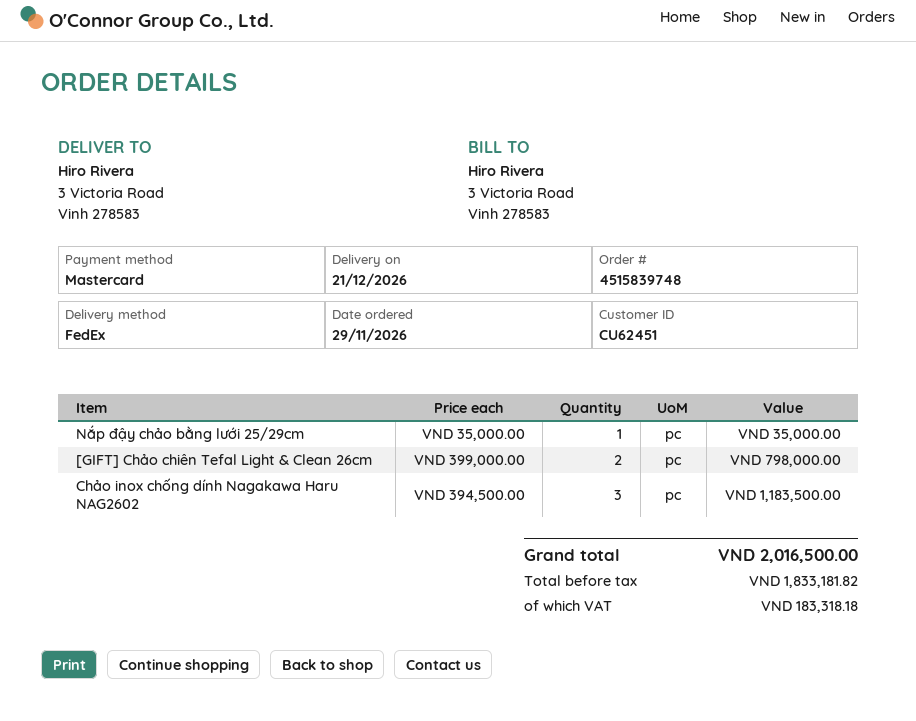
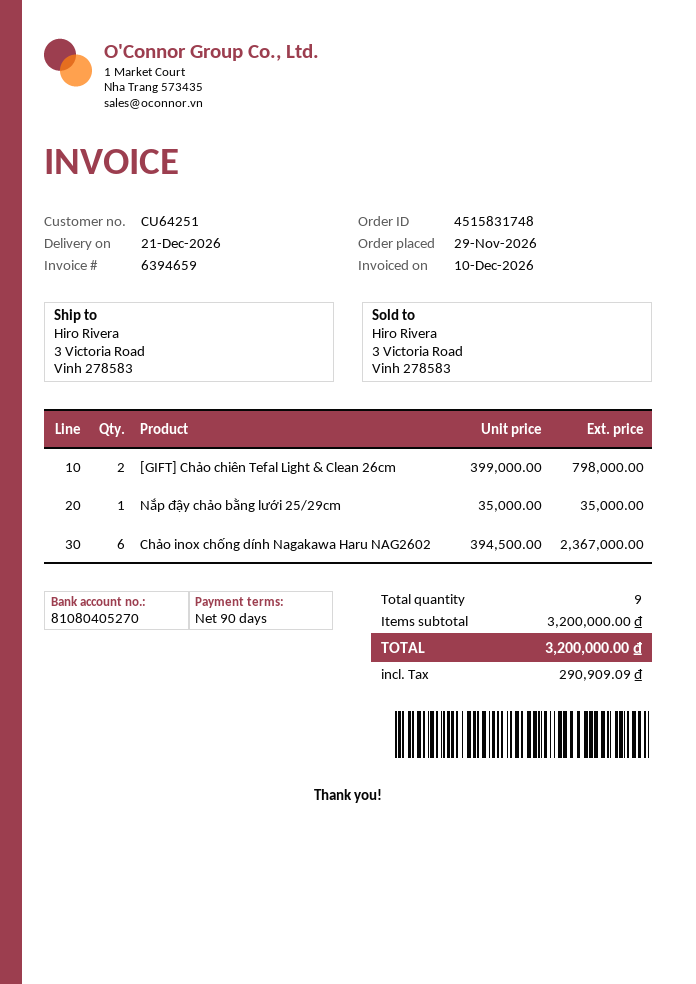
order number: 4515839748 -> 4515831748
customer number: CU62451 -> CU64251
Chảo inox chống dính Nagakawa Haru NAG2602: 3 x 394500.00 = 1183500.00 -> 6 x 394500.00 = 2367000.00
tax: 183318.18 -> 290909.09
total: 2016500.00 -> 3200000.00

